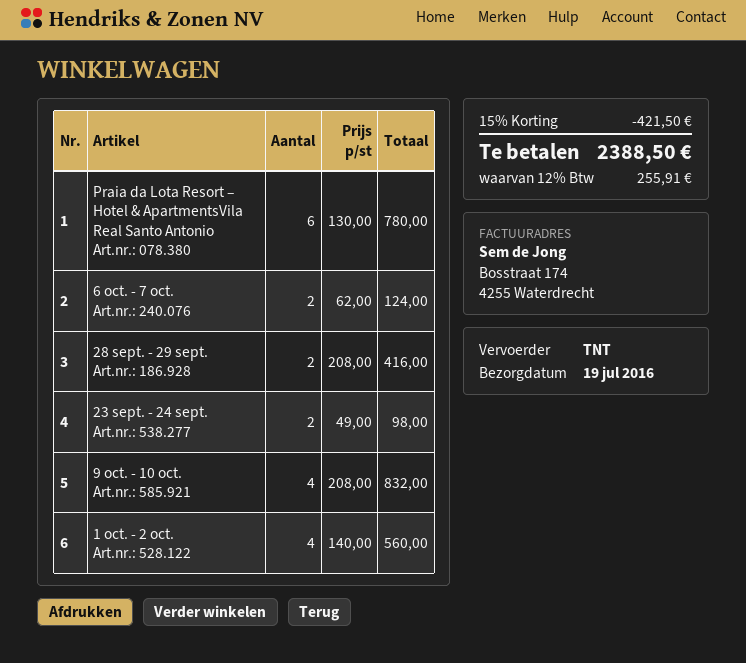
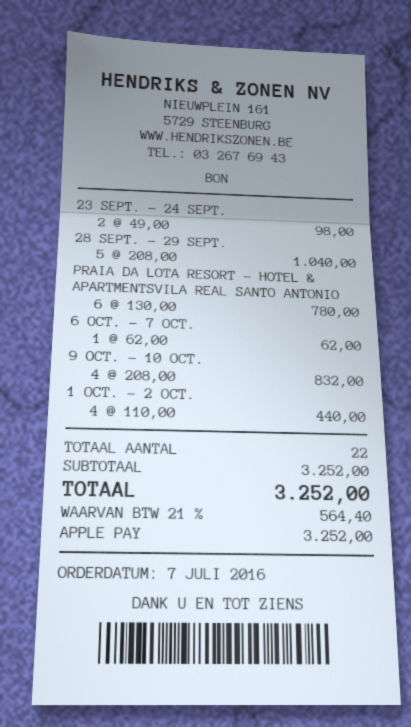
6 oct. - 7 oct.: 2 x 62.00 = 124.00 -> 1 x 62.00 = 62.00
28 sept. - 29 sept.: 2 x 208.00 = 416.00 -> 5 x 208.00 = 1040.00
1 oct. - 2 oct.: 4 x 140.00 = 560.00 -> 4 x 110.00 = 440.00
discount: 15% = 421.50 -> none
tax: 12% = 255.91 -> 21% = 564.40
total: 2388.50 -> 3252.00

